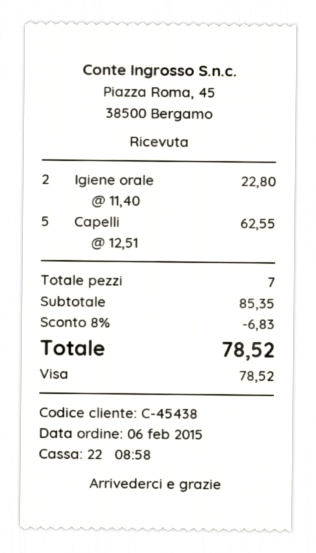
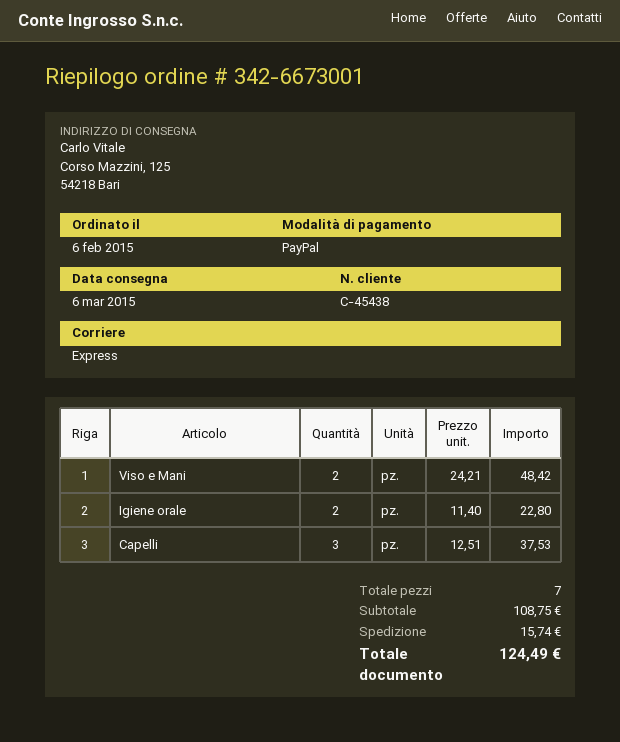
payment method: Visa -> PayPal
Capelli: 5 x 12.51 = 62.55 -> 3 x 12.51 = 37.53
Viso e Mani: none -> 2 x 24.21 = 48.42
subtotal: 85.35 -> 108.75
discount: 8% = 6.83 -> none
shipping: none -> 15.74
total: 78.52 -> 124.49

